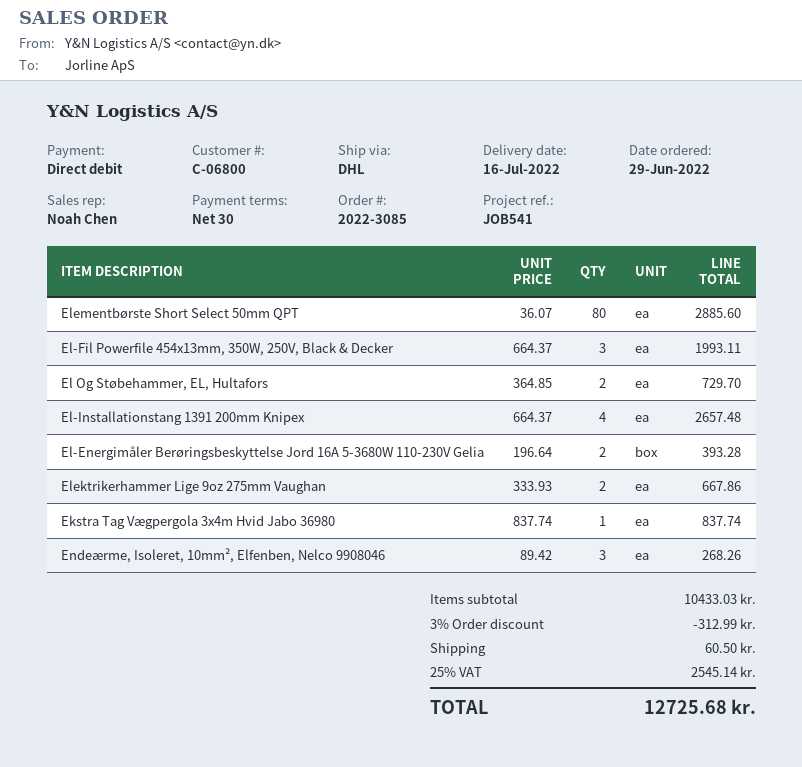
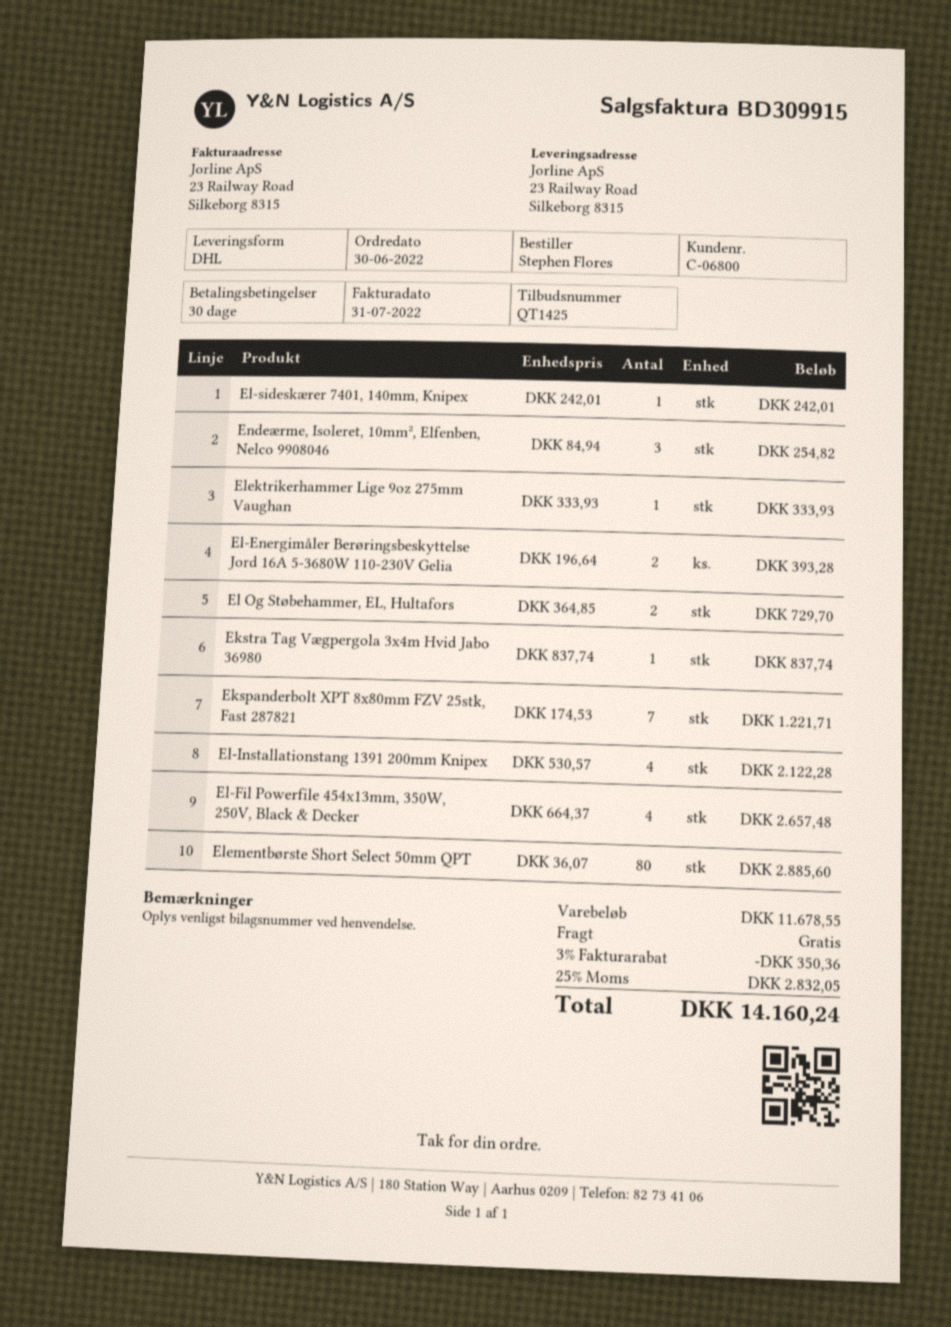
order date: 2022-06-29 -> 2022-06-30
El-Fil Powerfile 454x13mm, 350W, 250V, Black & Decker: 3 x 664.37 = 1993.11 -> 4 x 664.37 = 2657.48
El-Installationstang 1391 200mm Knipex: 4 x 664.37 = 2657.48 -> 4 x 530.57 = 2122.28
Elektrikerhammer Lige 9oz 275mm Vaughan: 2 x 333.93 = 667.86 -> 1 x 333.93 = 333.93
Endeærme, Isoleret, 10mm², Elfenben, Nelco 9908046: 3 x 89.42 = 268.26 -> 3 x 84.94 = 254.82
El-sideskærer 7401, 140mm, Knipex: none -> 1 x 242.01 = 242.01
Ekspanderbolt XPT 8x80mm FZV 25stk, Fast 287821: none -> 7 x 174.53 = 1221.71
subtotal: 10433.03 -> 11678.55
discount: 3% = 312.99 -> 3% = 350.36
shipping: 60.50 -> 0.00
tax: 25% = 2545.14 -> 25% = 2832.05
total: 12725.68 -> 14160.24

